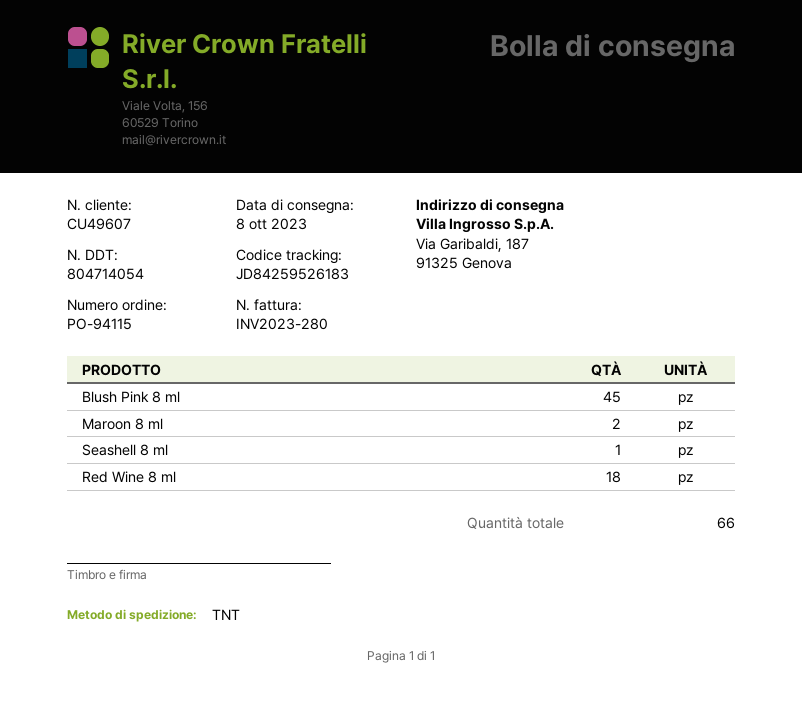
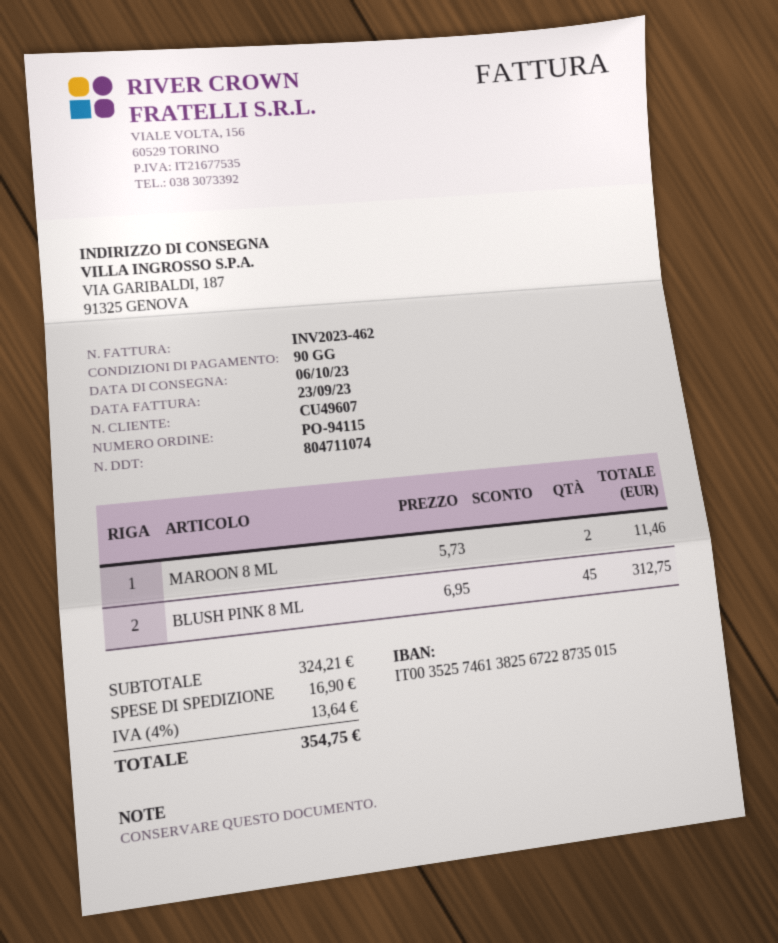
delivery note number: 804714054 -> 804711074
delivery date: 2023-10-08 -> 2023-10-06
invoice number: INV2023-280 -> INV2023-462
Seashell 8 ml: 1 -> none
Red Wine 8 ml: 18 -> none

